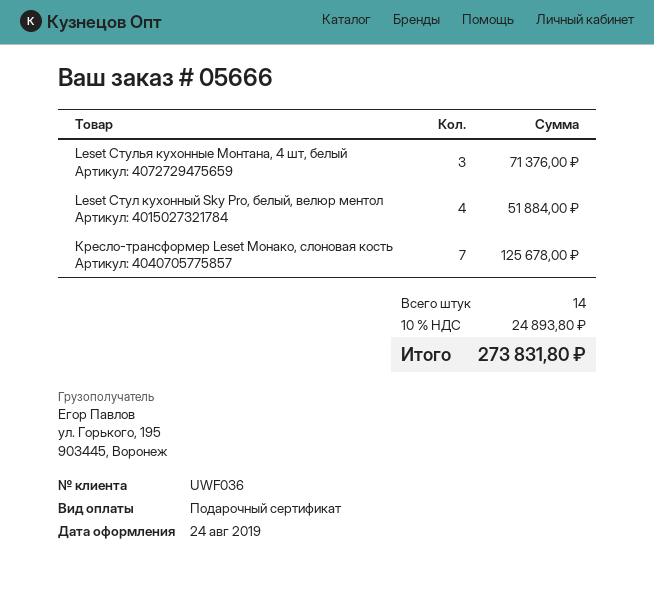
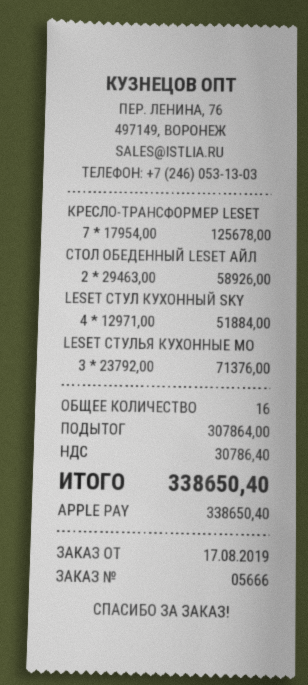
order date: 2019-08-24 -> 2019-08-17
payment method: gift card -> Apple Pay
СТОЛ ОБЕДЕННЫЙ LESET АЙЛ: none -> 2 for 58926.00
total quantity: 14 -> 16
tax: 24893.80 -> 30786.40
total: 273831.80 -> 338650.40

